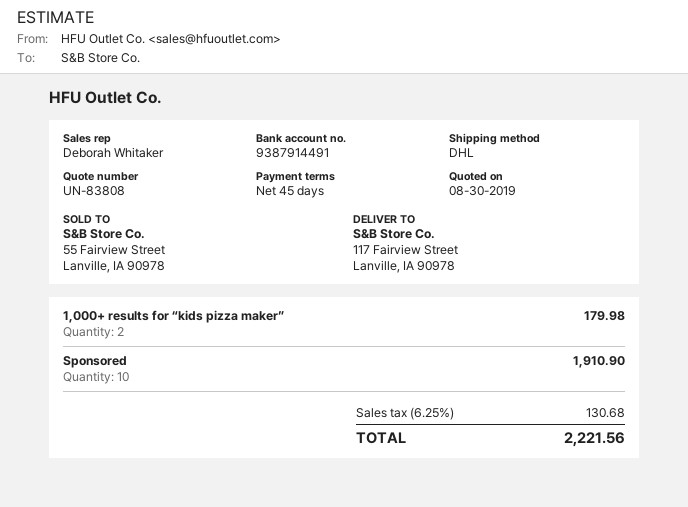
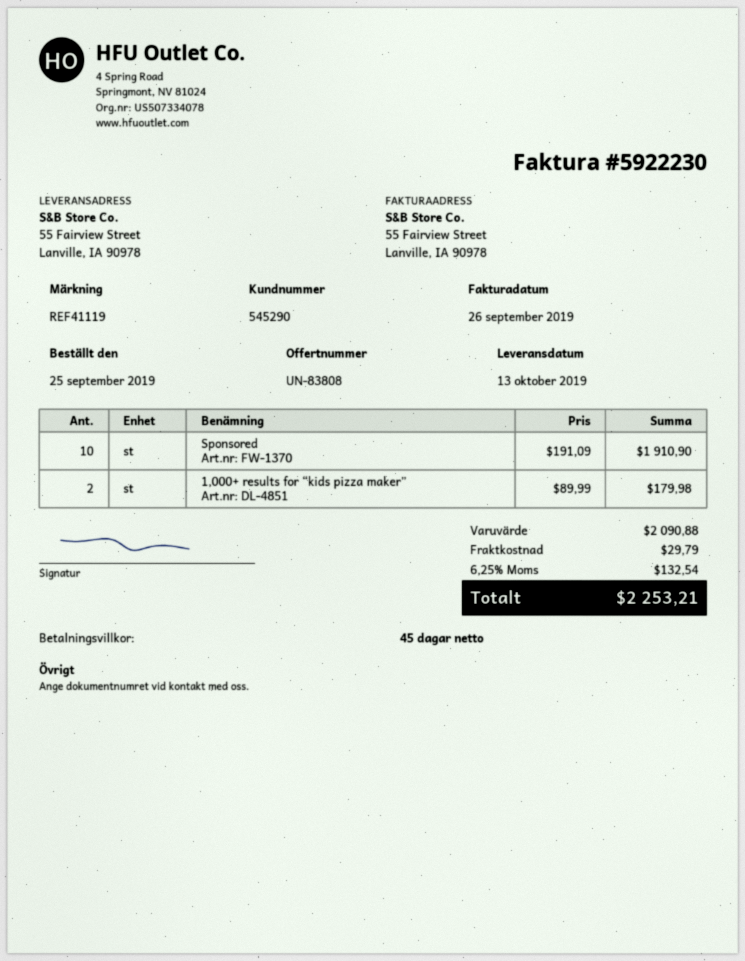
ship to: 117 Fairview Street, Lanville, IA 90978 -> 55 Fairview Street, Lanville, IA 90978
shipping: none -> 29.79
tax: 6.25% = 130.68 -> 6.25% = 132.54
total: 2221.56 -> 2253.21

